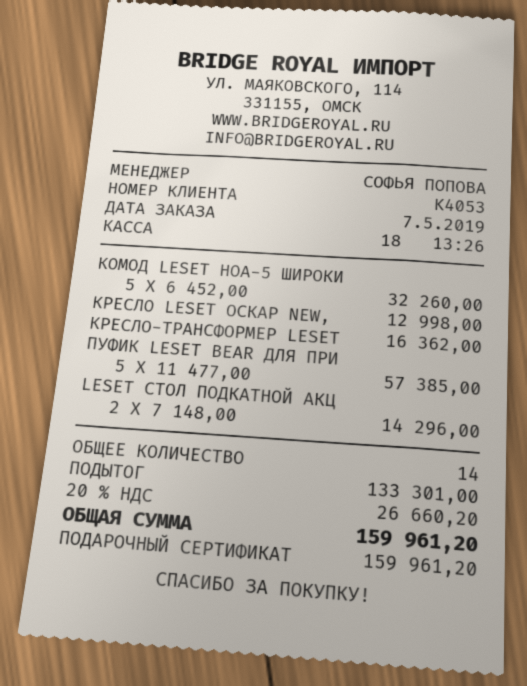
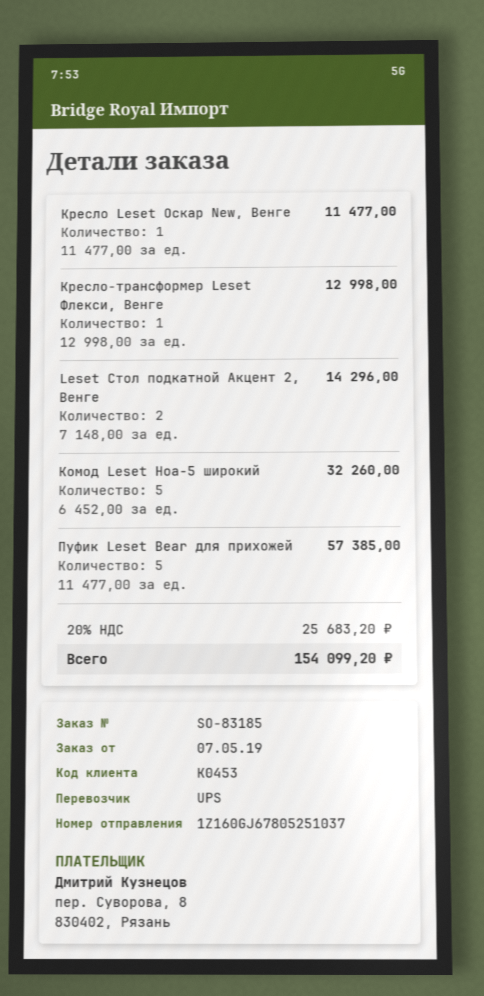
customer number: K4053 -> K0453
КРЕСЛО LESET ОСКАР NEW,: 1 x 12998.00 = 12998.00 -> 1 x 11477.00 = 11477.00
КРЕСЛО-ТРАНСФОРМЕР LESET: 1 x 16362.00 = 16362.00 -> 1 x 12998.00 = 12998.00
tax: 20% = 26660.20 -> 20% = 25683.20
total: 159961.20 -> 154099.20

